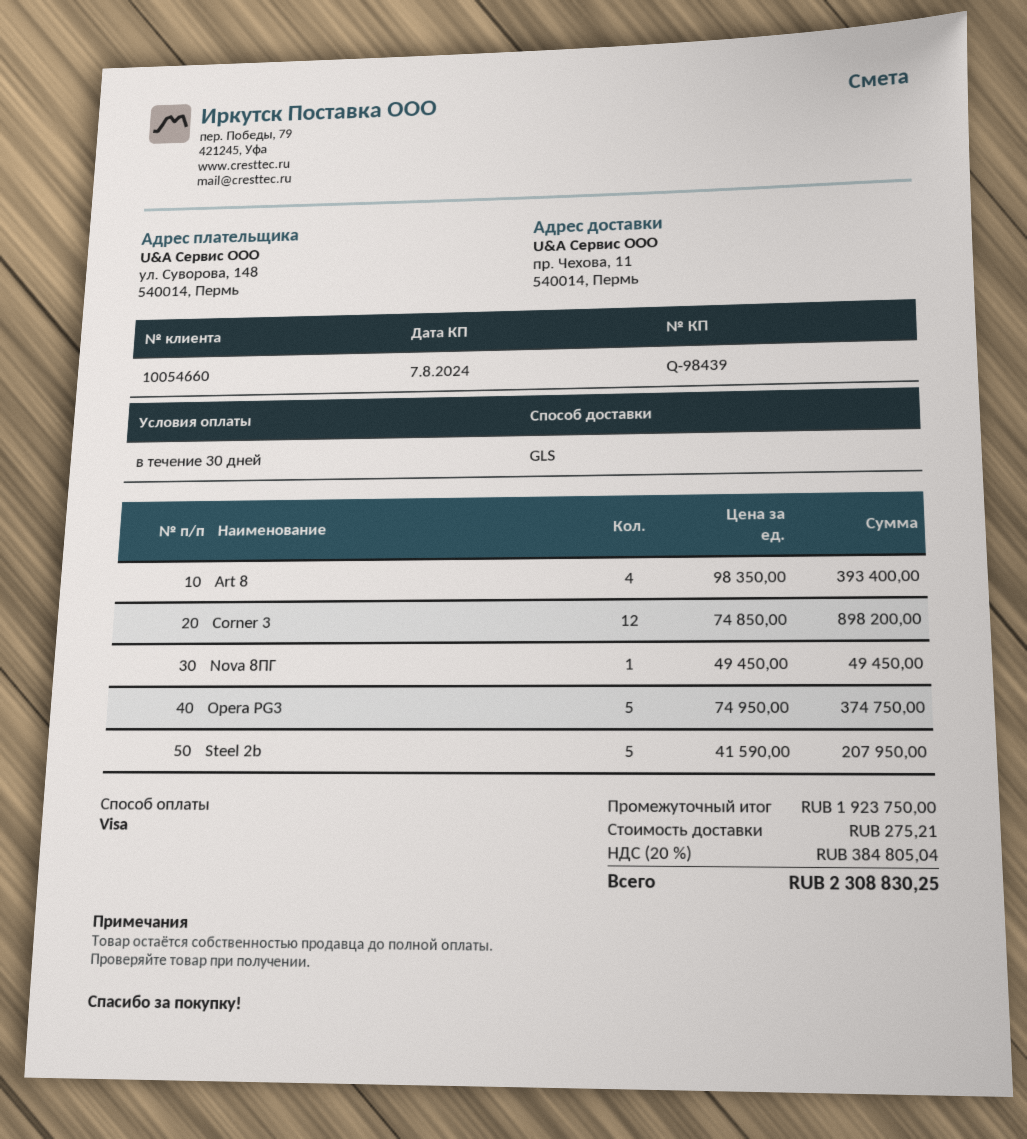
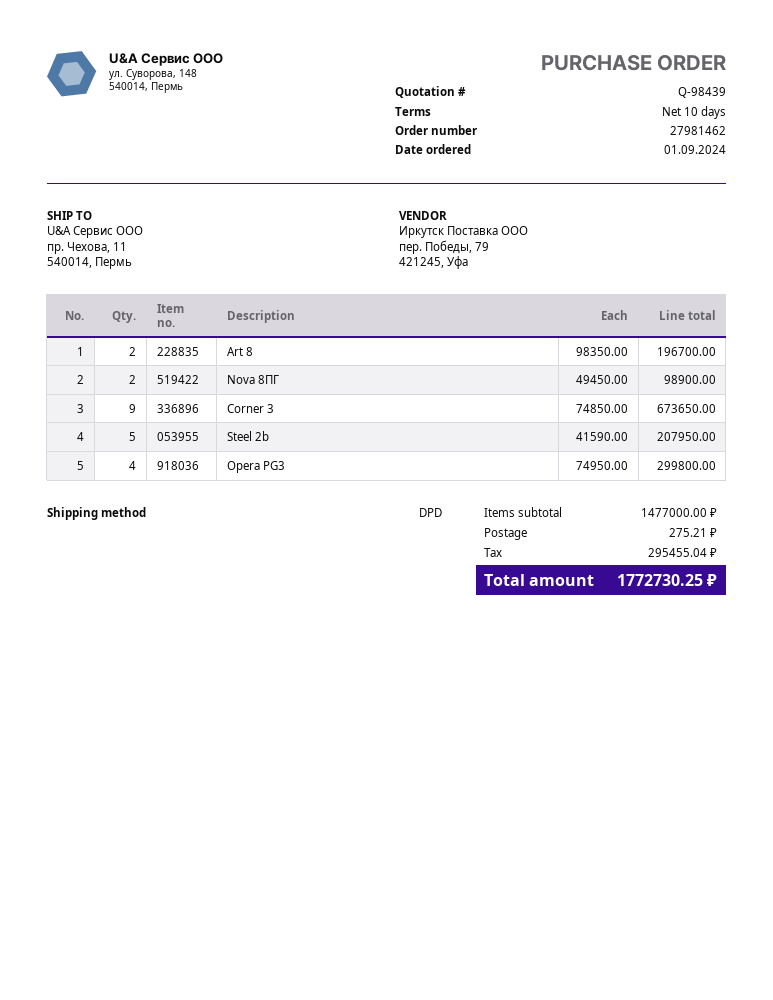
payment terms: 30 days -> 10 days
shipping method: GLS -> DPD
Art 8: 4 x 98350.00 = 393400.00 -> 2 x 98350.00 = 196700.00
Corner 3: 12 x 74850.00 = 898200.00 -> 9 x 74850.00 = 673650.00
Nova 8ПГ: 1 x 49450.00 = 49450.00 -> 2 x 49450.00 = 98900.00
Opera PG3: 5 x 74950.00 = 374750.00 -> 4 x 74950.00 = 299800.00
subtotal: 1923750.00 -> 1477000.00
tax: 384805.04 -> 295455.04
total: 2308830.25 -> 1772730.25

